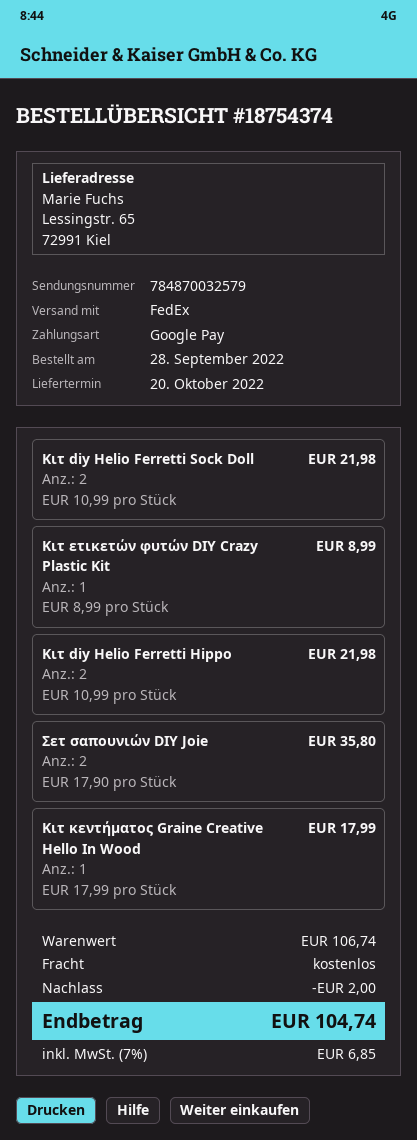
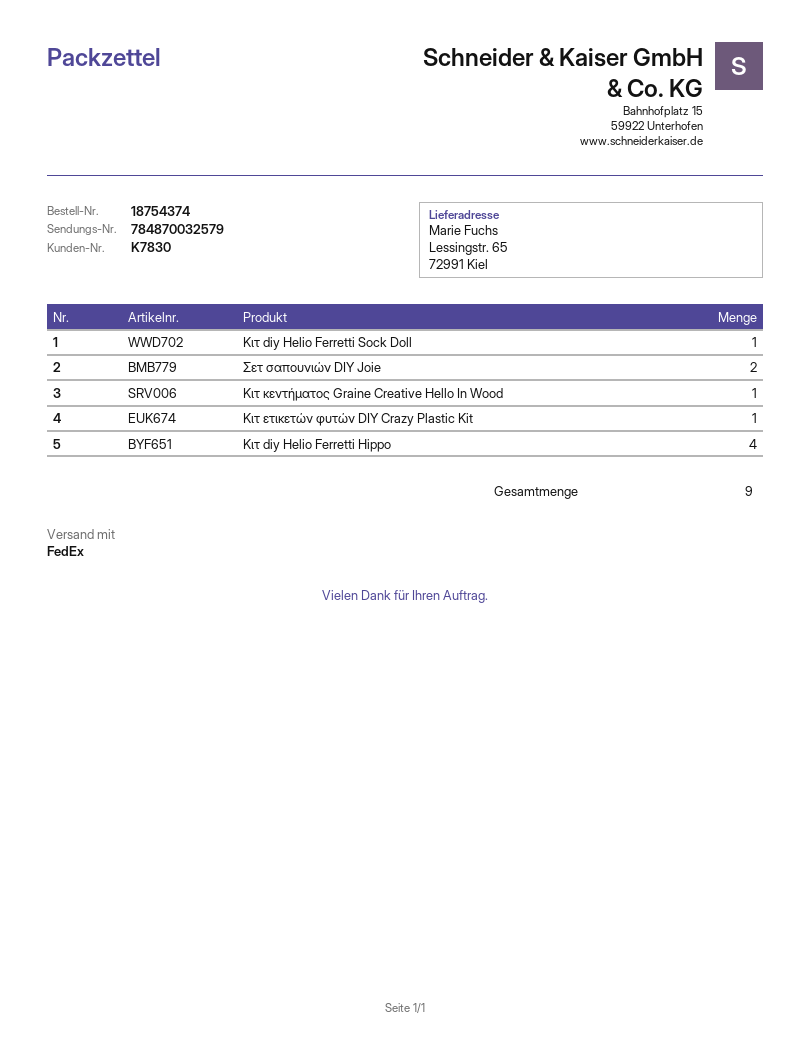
Κιτ diy Helio Ferretti Sock Doll: 2 -> 1
Κιτ diy Helio Ferretti Hippo: 2 -> 4

